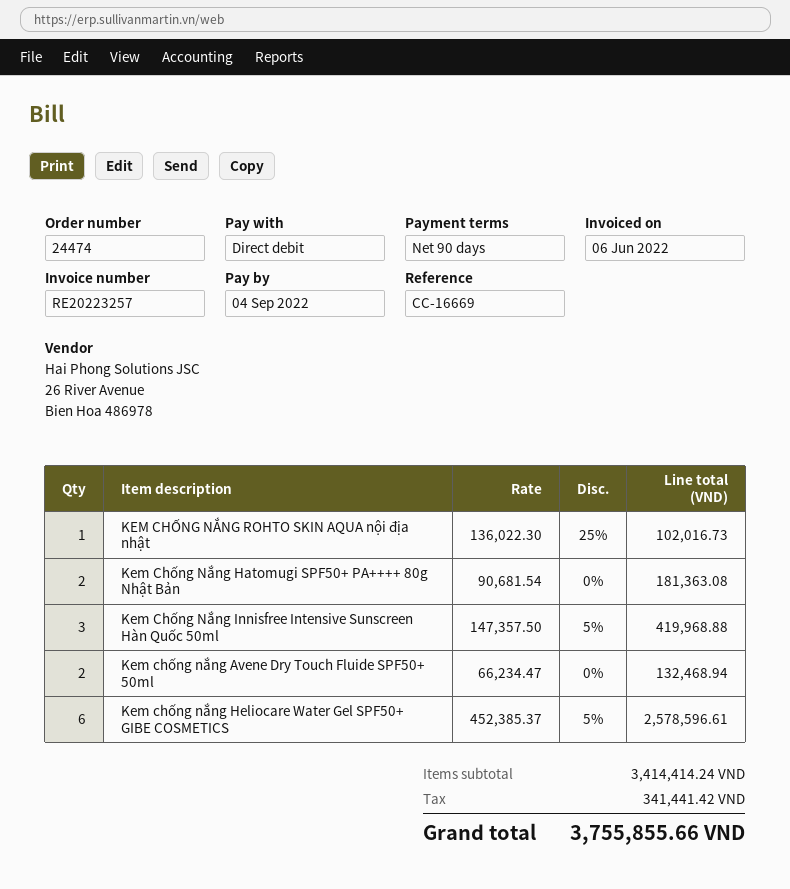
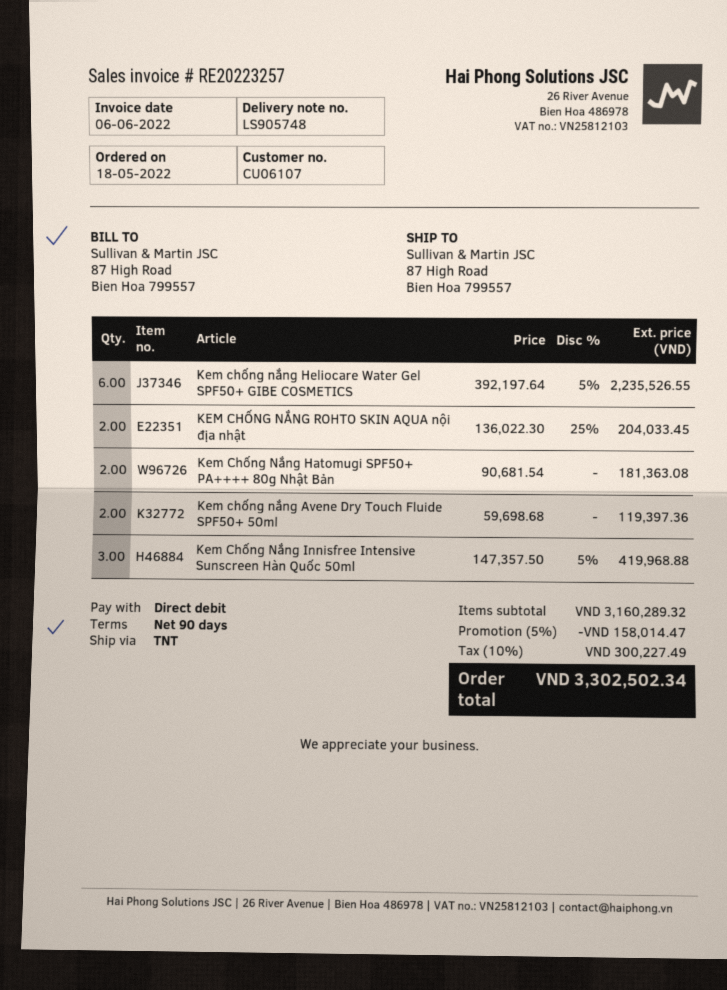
KEM CHỐNG NẮNG ROHTO SKIN AQUA nội địa nhật: 1 x 136022.30 - 25% = 102016.73 -> 2 x 136022.30 - 25% = 204033.45
Kem chống nắng Avene Dry Touch Fluide SPF50+ 50ml: 2 x 66234.47 = 132468.94 -> 2 x 59698.68 = 119397.36
Kem chống nắng Heliocare Water Gel SPF50+ GIBE COSMETICS: 6 x 452385.37 - 5% = 2578596.61 -> 6 x 392197.64 - 5% = 2235526.55
subtotal: 3414414.24 -> 3160289.32
discount: none -> 5% = 158014.47
tax: 341441.42 -> 300227.49
total: 3755855.66 -> 3302502.34

